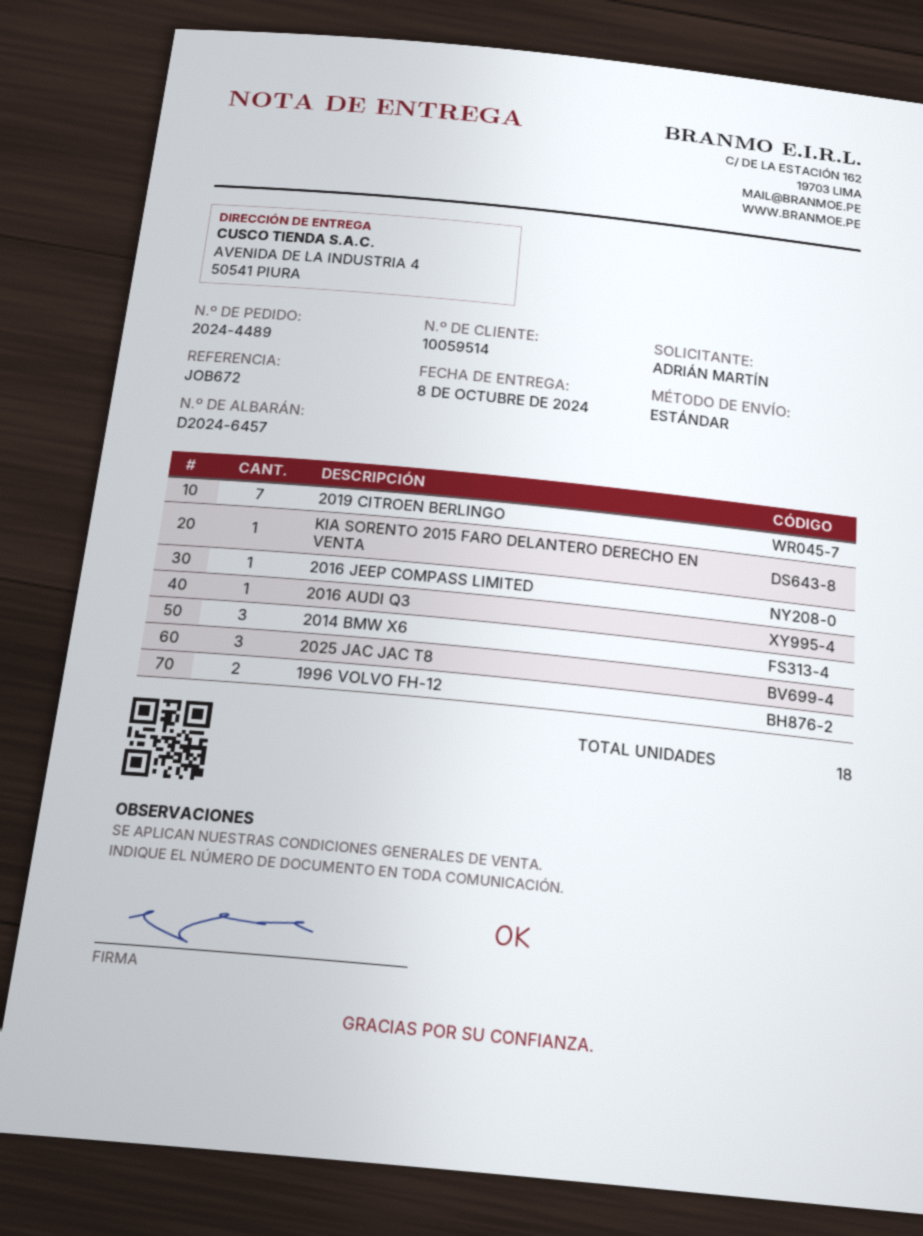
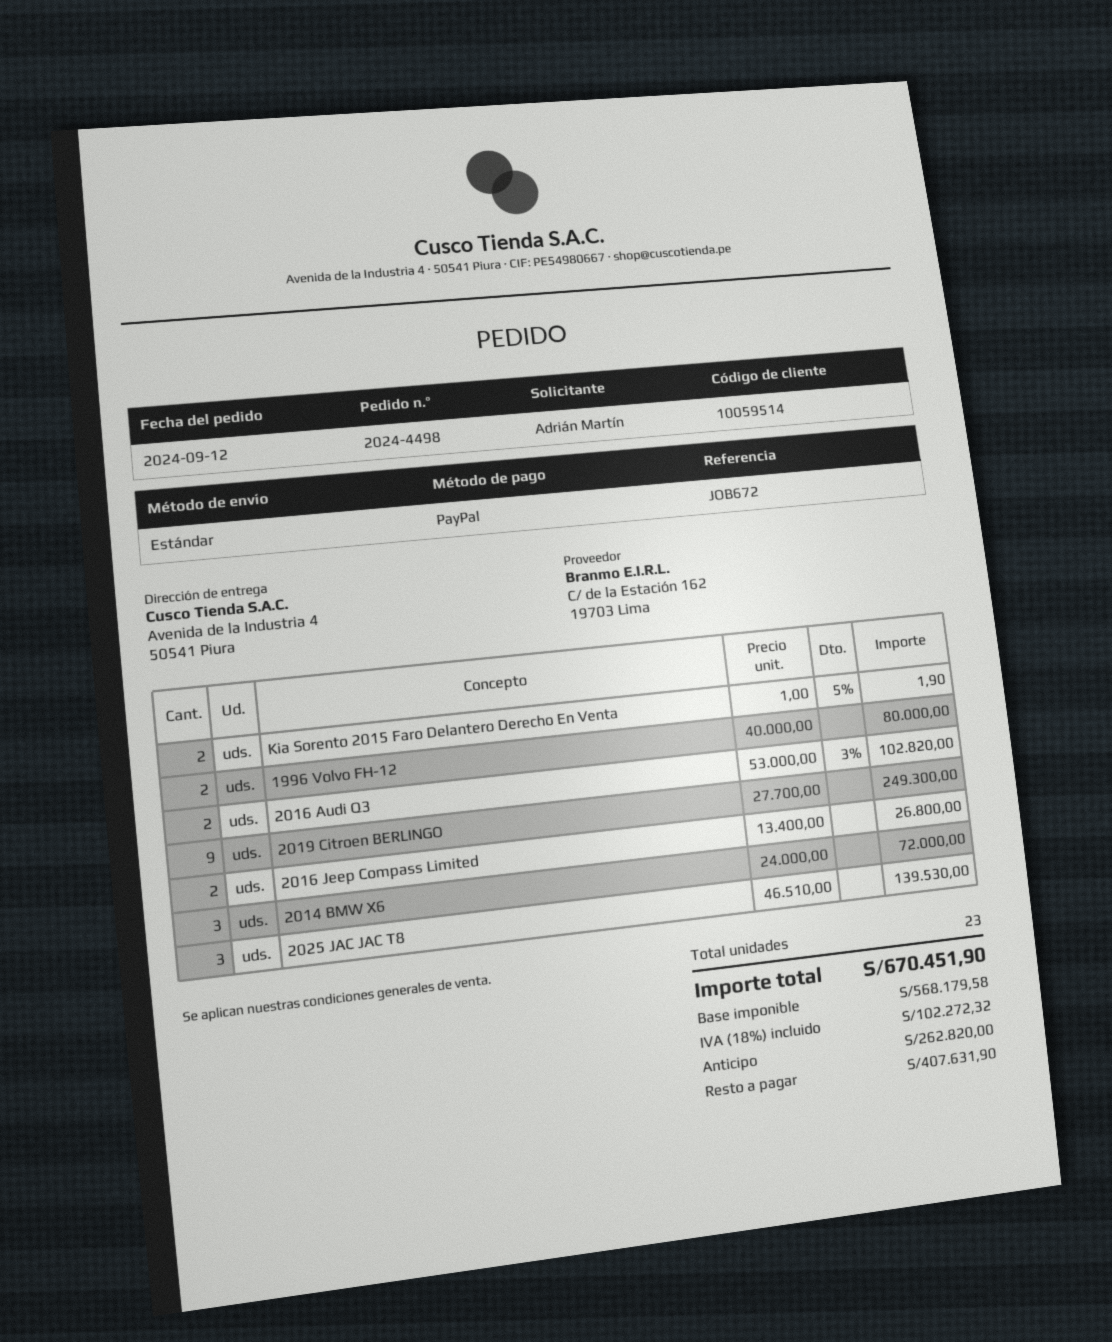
order number: 2024-4489 -> 2024-4498
2019 CITROEN BERLINGO: 7 -> 9
KIA SORENTO 2015 FARO DELANTERO DERECHO EN VENTA: 1 -> 2
2016 JEEP COMPASS LIMITED: 1 -> 2
2016 AUDI Q3: 1 -> 2
total quantity: 18 -> 23

